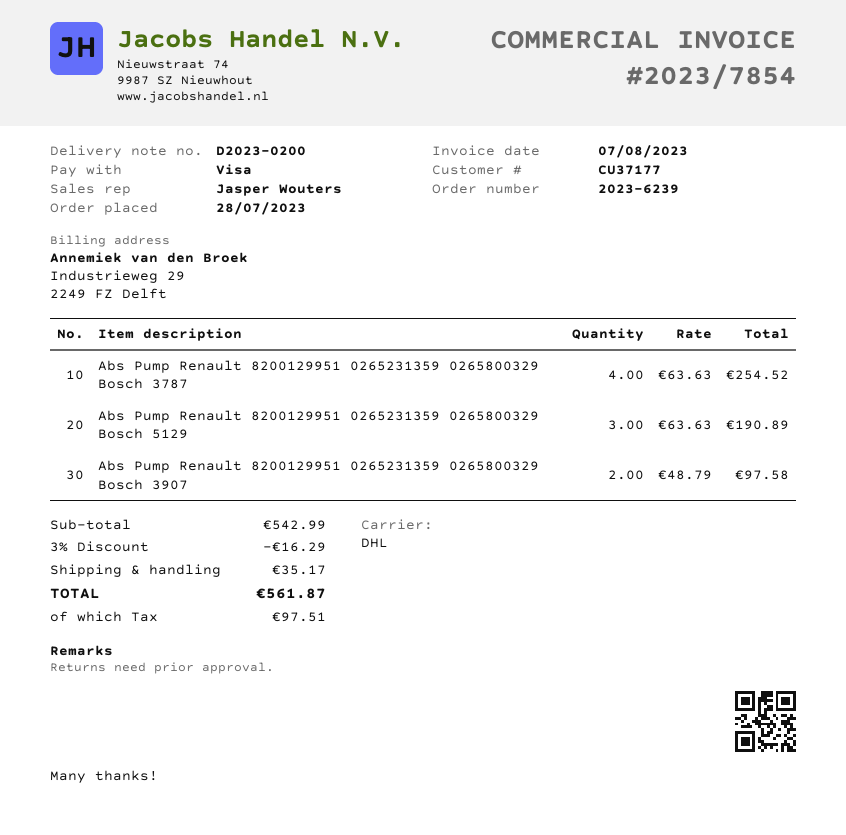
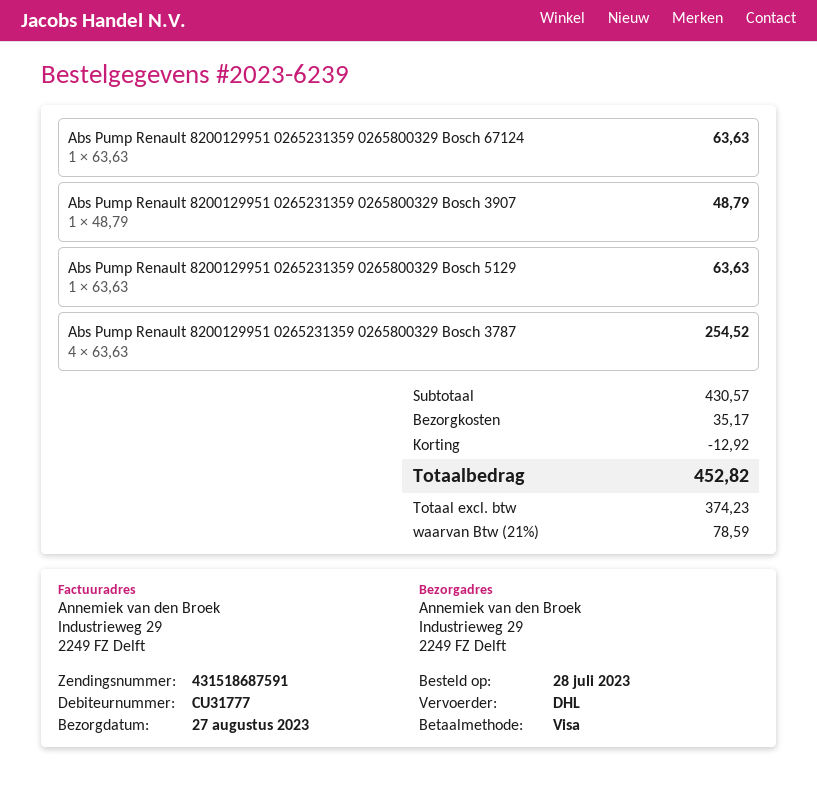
customer number: CU37177 -> CU31777
Abs Pump Renault 8200129951 0265231359 0265800329 Bosch 5129: 3 x 63.63 = 190.89 -> 1 x 63.63 = 63.63
Abs Pump Renault 8200129951 0265231359 0265800329 Bosch 3907: 2 x 48.79 = 97.58 -> 1 x 48.79 = 48.79
Abs Pump Renault 8200129951 0265231359 0265800329 Bosch 67124: none -> 1 x 63.63 = 63.63
subtotal: 542.99 -> 430.57
discount: 16.29 -> 12.92
tax: 97.51 -> 78.59
total: 561.87 -> 452.82

